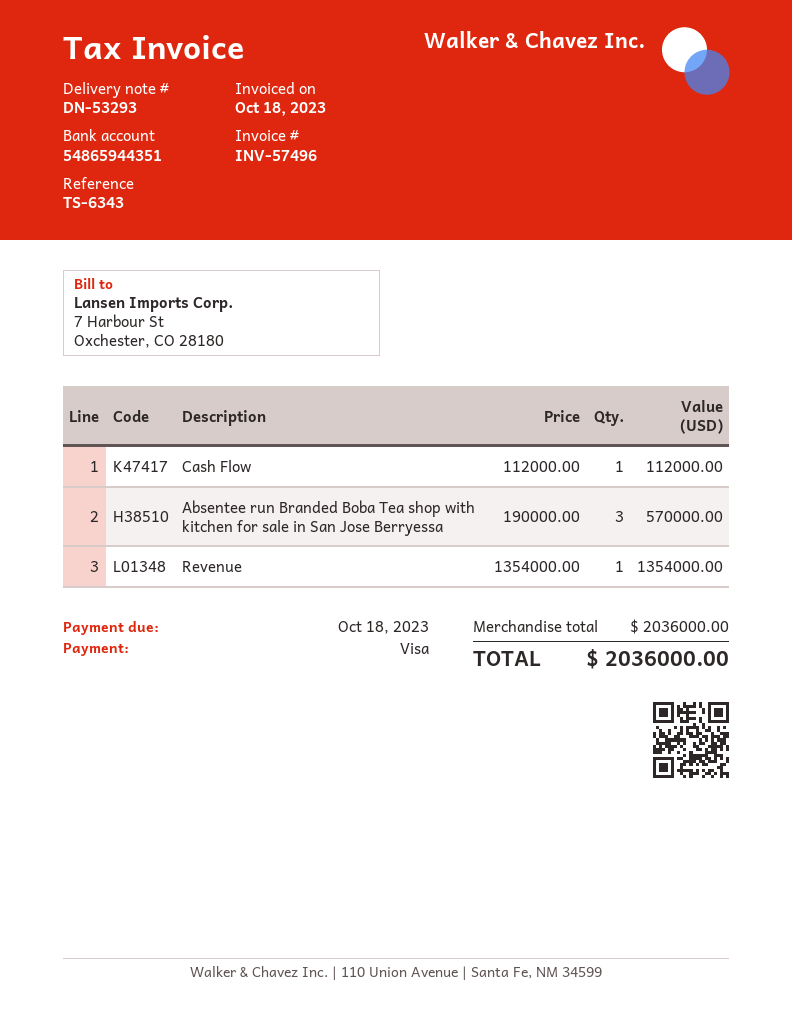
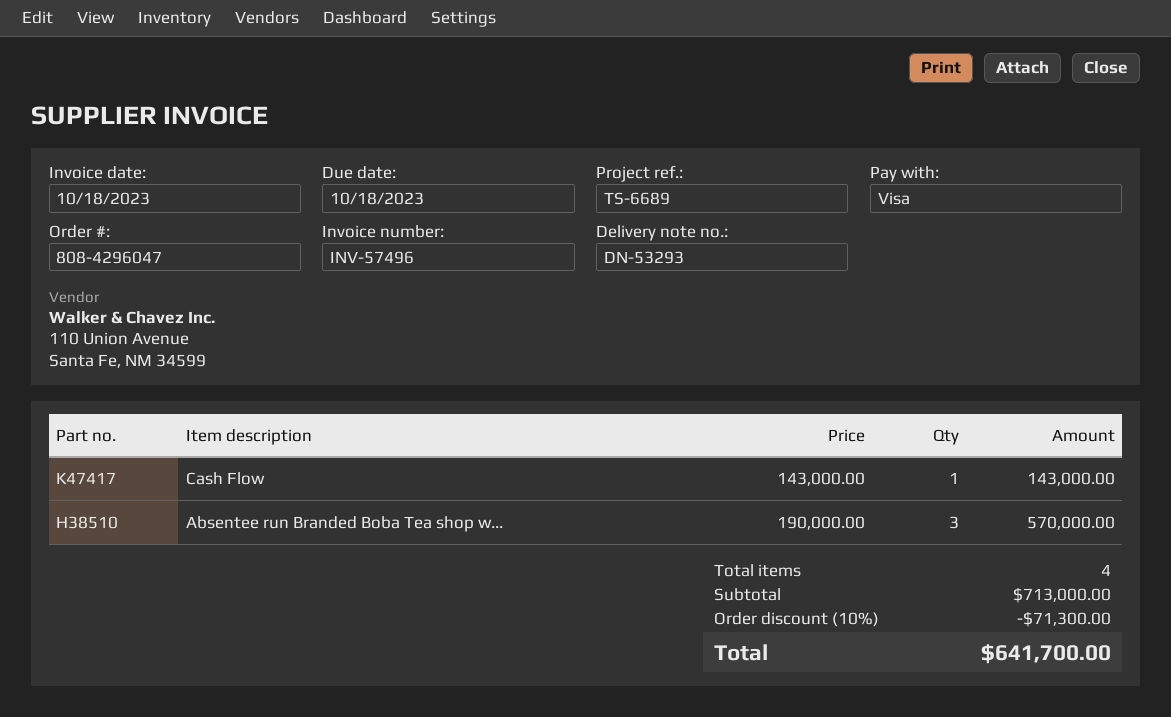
reference: TS-6343 -> TS-6689
Cash Flow: 1 x 112000.00 = 112000.00 -> 1 x 143000.00 = 143000.00
Revenue: 1 x 1354000.00 = 1354000.00 -> none
subtotal: 2036000.00 -> 713000.00
discount: none -> 10% = 71300.00
total: 2036000.00 -> 641700.00

